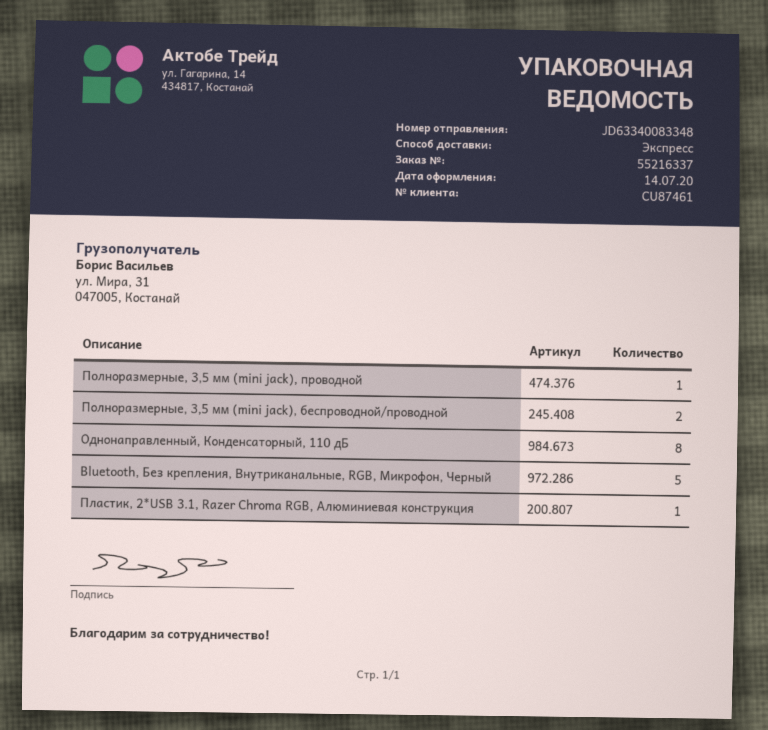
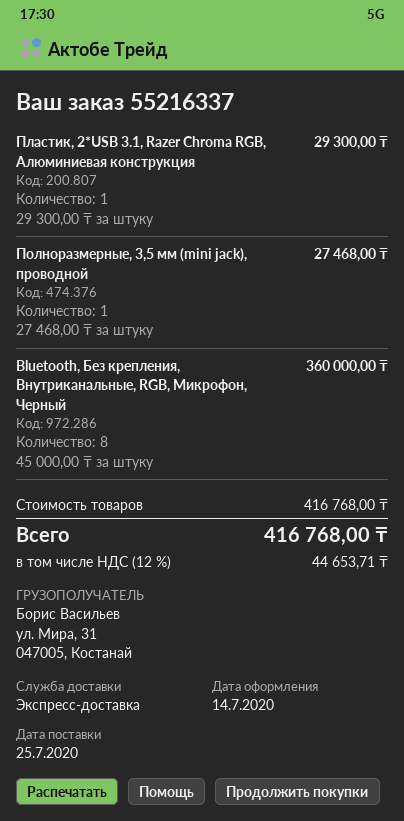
Полноразмерные, 3,5 мм (mini jack), беспроводной/проводной: 2 -> none
Однонаправленный, Конденсаторный, 110 дБ: 8 -> none
Bluetooth, Без крепления, Внутриканальные, RGB, Микрофон, Черный: 5 -> 8

